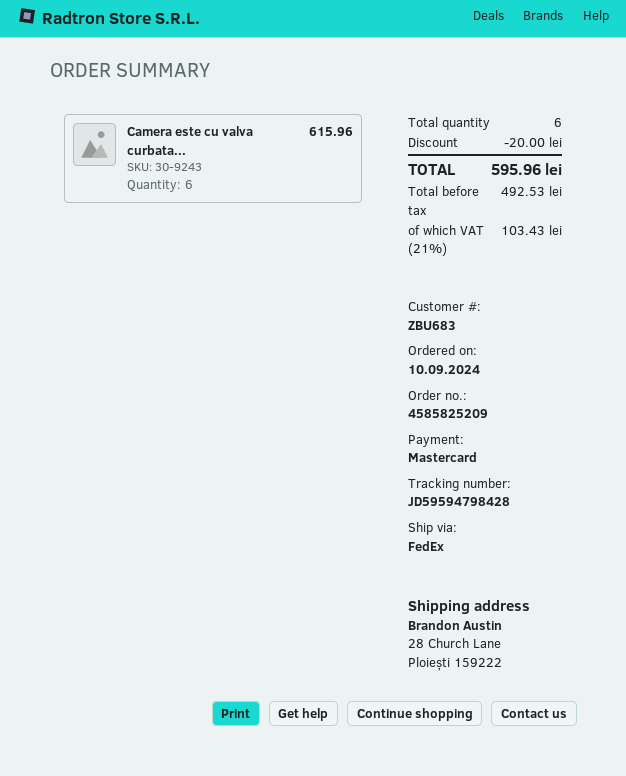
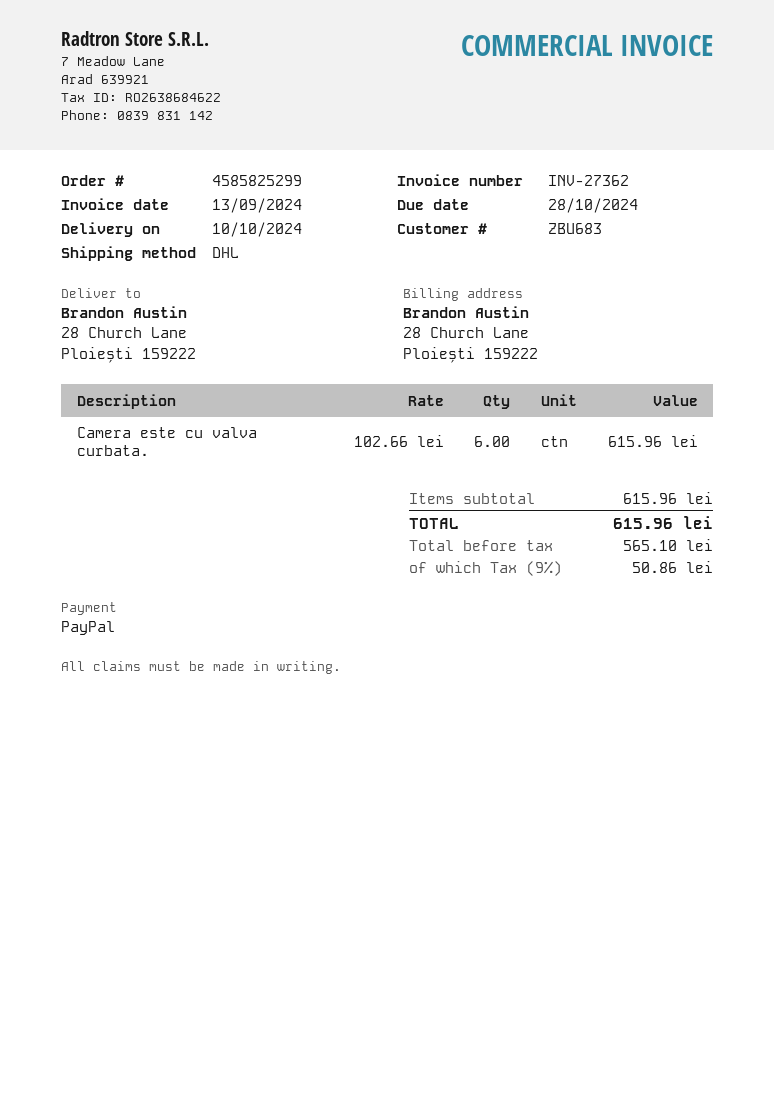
order number: 4585825209 -> 4585825299
payment method: Mastercard -> PayPal
shipping method: FedEx -> DHL
discount: 20.00 -> none
net: 492.53 -> 565.10
tax: 21% = 103.43 -> 9% = 50.86
total: 595.96 -> 615.96

